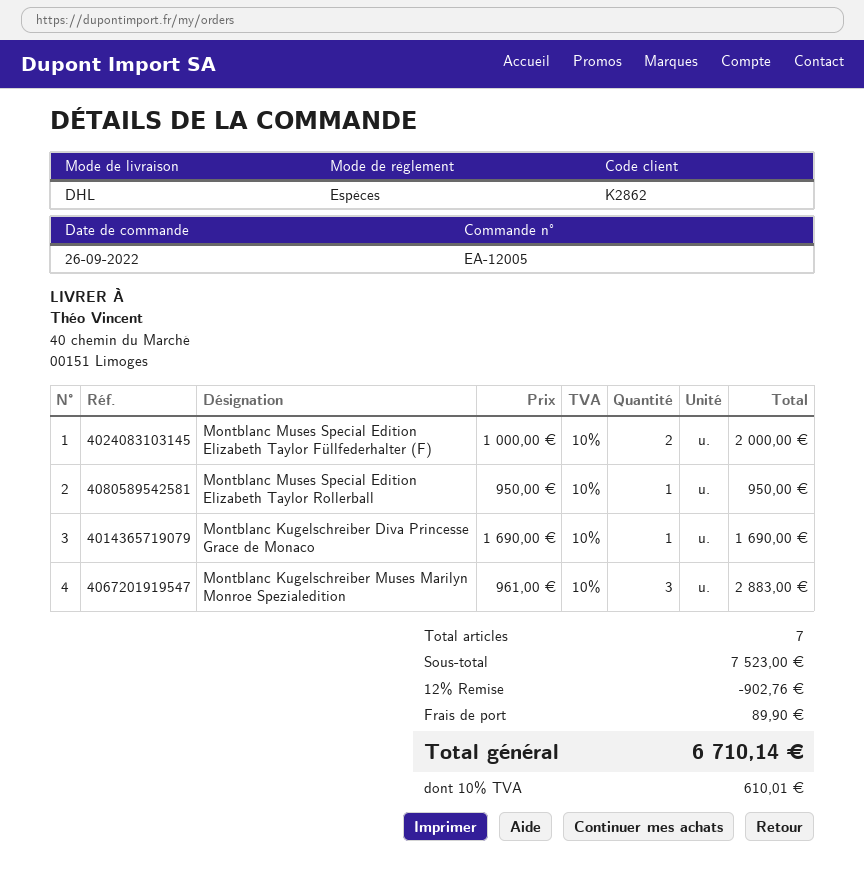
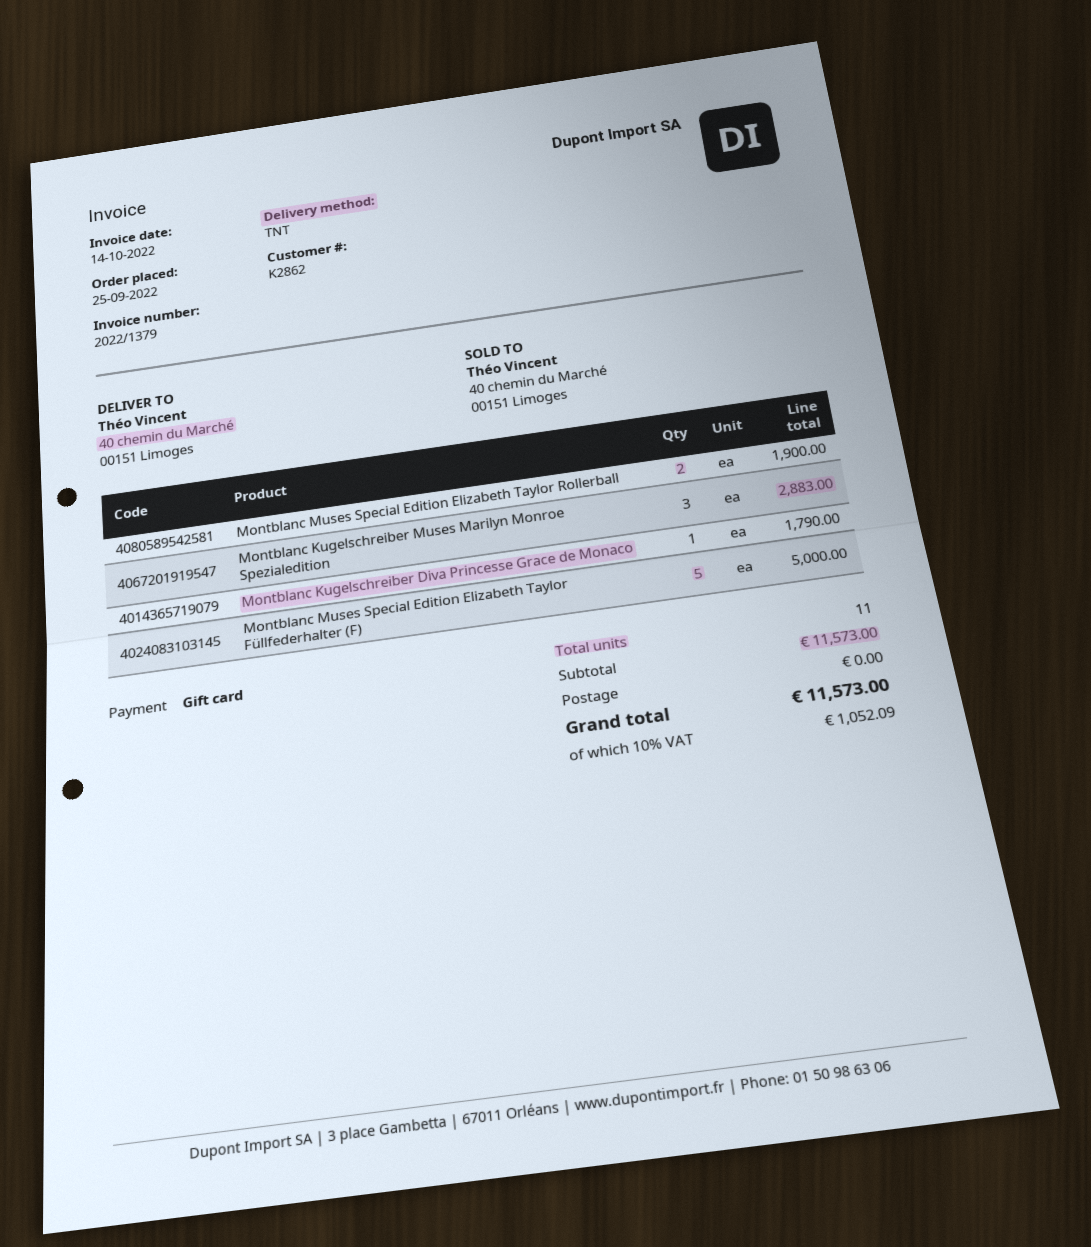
order date: 2022-09-26 -> 2022-09-25
payment method: cash -> gift card
shipping method: DHL -> TNT
Montblanc Muses Special Edition Elizabeth Taylor Füllfederhalter (F): 2 for 2000.00 -> 5 for 5000.00
Montblanc Muses Special Edition Elizabeth Taylor Rollerball: 1 for 950.00 -> 2 for 1900.00
Montblanc Kugelschreiber Diva Princesse Grace de Monaco: 1 for 1690.00 -> 1 for 1790.00
total quantity: 7 -> 11
subtotal: 7523.00 -> 11573.00
discount: 12% = 902.76 -> none
shipping: 89.90 -> 0.00
tax: 10% = 610.01 -> 10% = 1052.09
total: 6710.14 -> 11573.00

